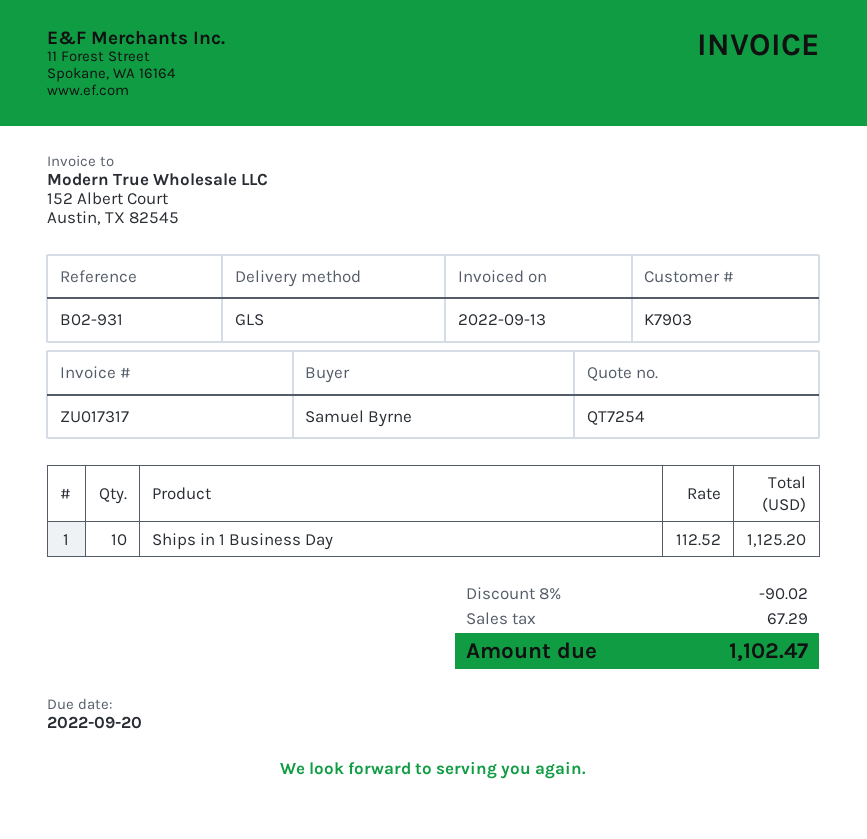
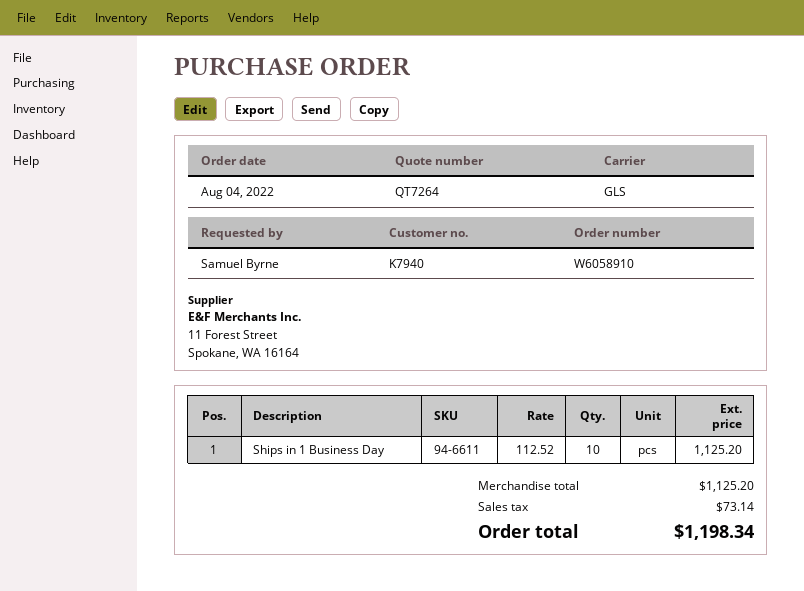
quote number: QT7254 -> QT7264
customer number: K7903 -> K7940
discount: 8% = 90.02 -> none
tax: 67.29 -> 73.14
total: 1102.47 -> 1198.34

